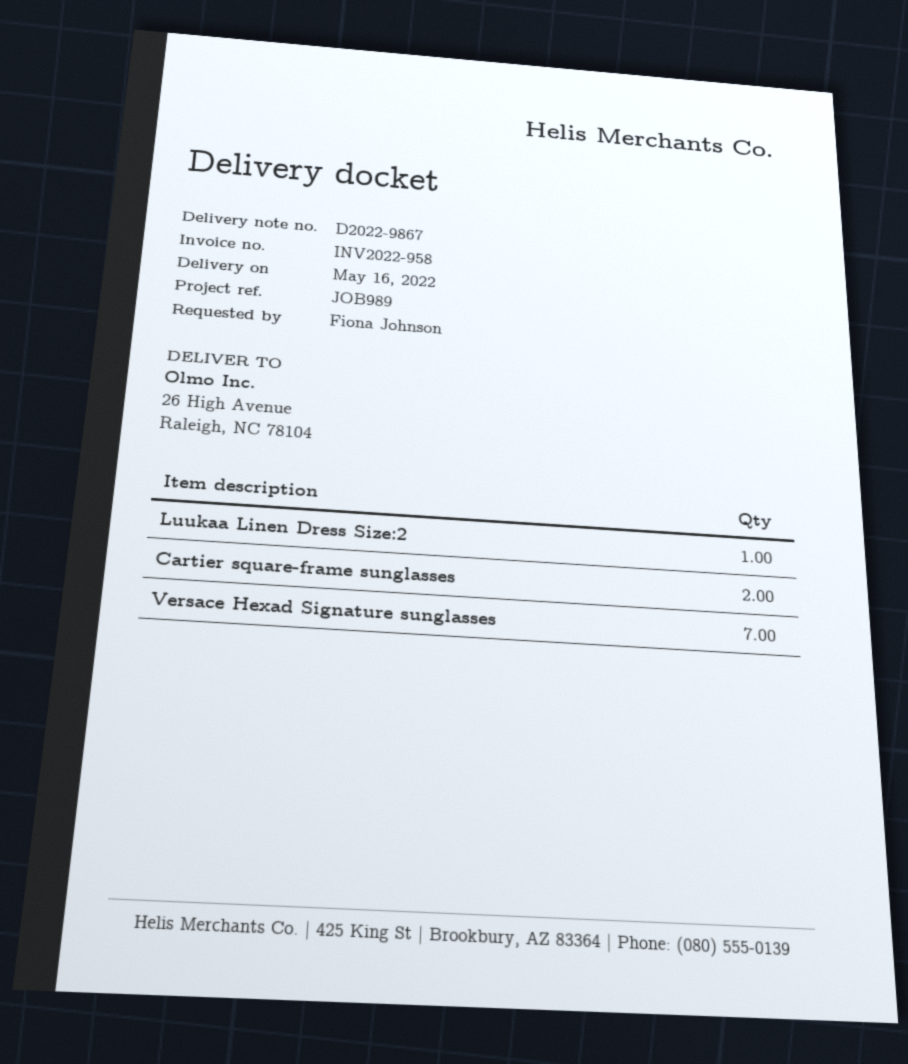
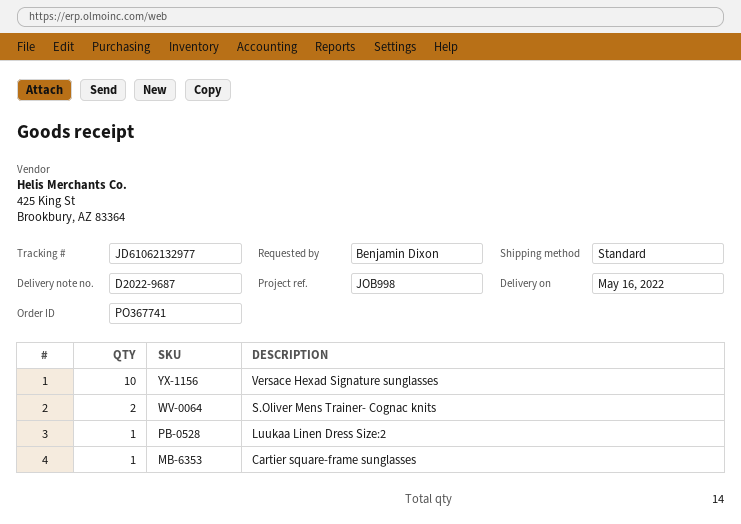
delivery note number: D2022-9867 -> D2022-9687
reference: JOB989 -> JOB998
ordered by: Fiona Johnson -> Benjamin Dixon
Cartier square-frame sunglasses: 2 -> 1
Versace Hexad Signature sunglasses: 7 -> 10
S.Oliver Mens Trainer- Cognac knits: none -> 2

